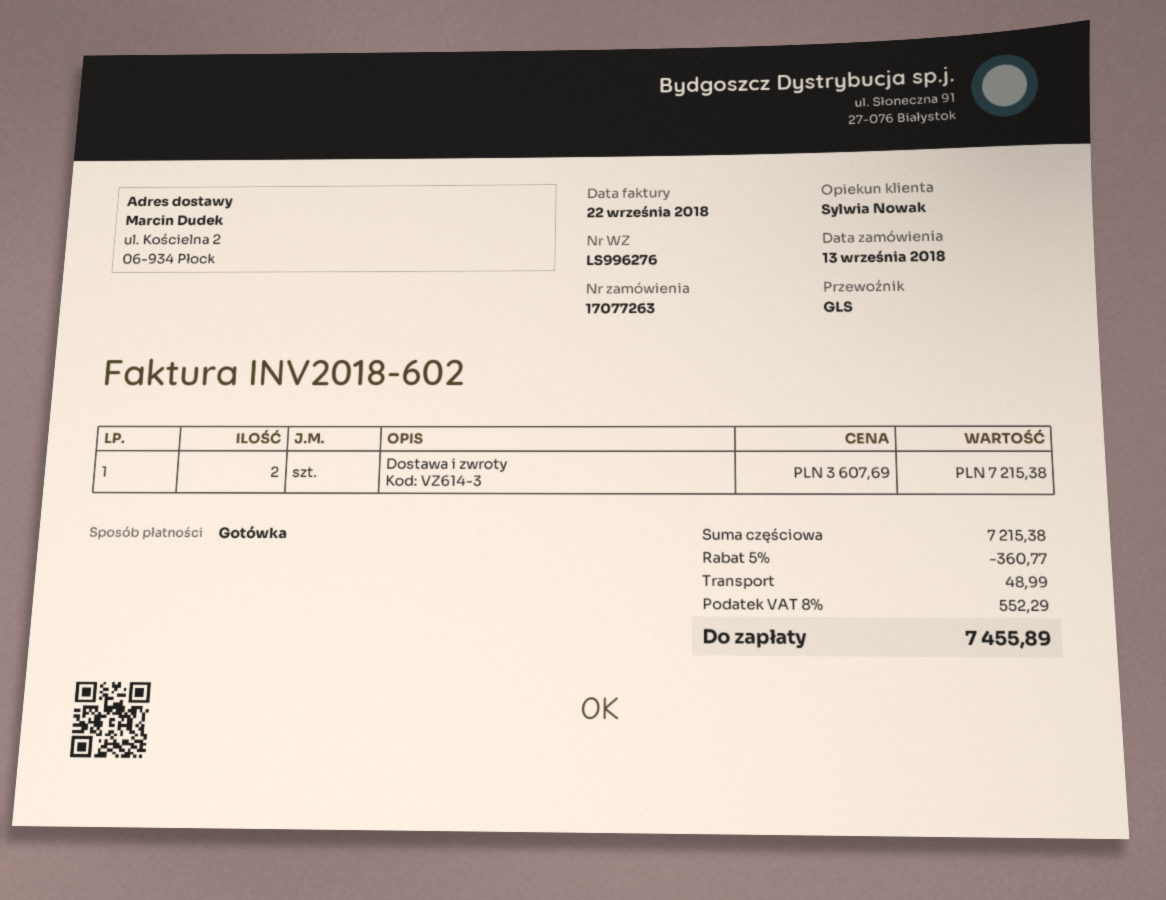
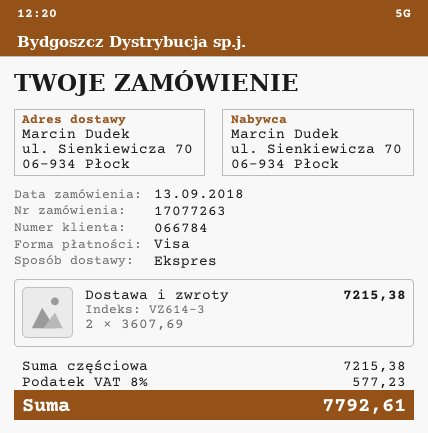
payment method: cash -> Visa
shipping method: GLS -> express
ship to: ul. Kościelna 2, 06-934 Płock -> ul. Sienkiewicza 70, 06-934 Płock
discount: 5% = 360.77 -> none
shipping: 48.99 -> none
tax: 8% = 552.29 -> 8% = 577.23
total: 7455.89 -> 7792.61

